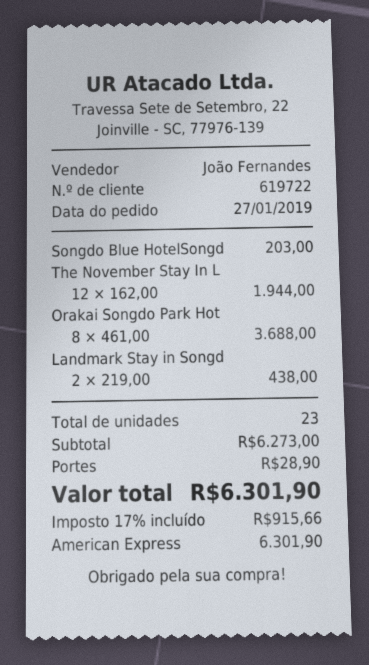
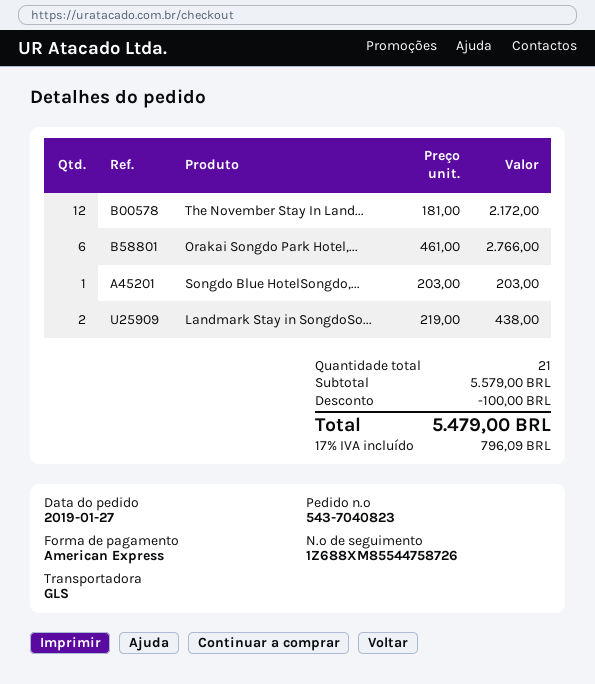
The November Stay In L: 12 x 162.00 = 1944.00 -> 12 x 181.00 = 2172.00
Orakai Songdo Park Hot: 8 x 461.00 = 3688.00 -> 6 x 461.00 = 2766.00
total quantity: 23 -> 21
subtotal: 6273.00 -> 5579.00
discount: none -> 100.00
shipping: 28.90 -> none
tax: 17% = 915.66 -> 17% = 796.09
total: 6301.90 -> 5479.00

